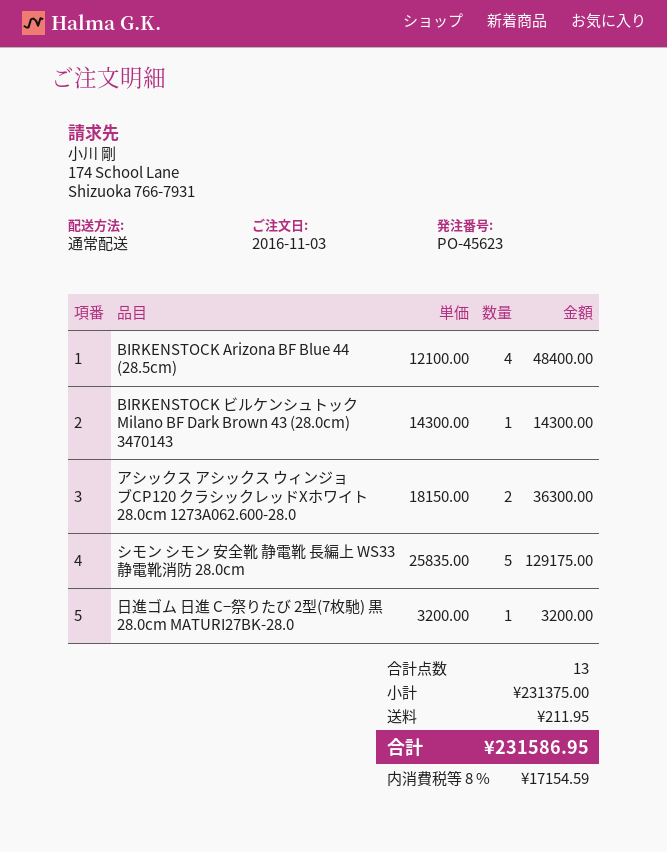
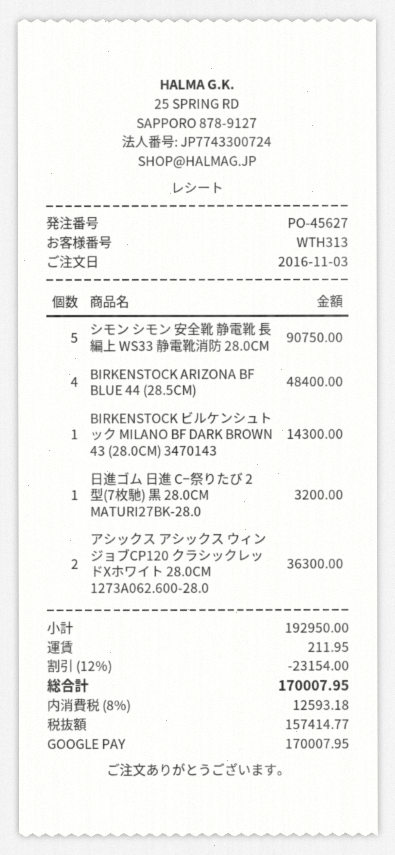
order number: PO-45623 -> PO-45627
シモン シモン 安全靴 静電靴 長編上 WS33 静電靴消防 28.0cm: 5 for 129175.00 -> 5 for 90750.00
subtotal: 231375.00 -> 192950.00
discount: none -> 12% = 23154.00
tax: 8% = 17154.59 -> 8% = 12593.18
total: 231586.95 -> 170007.95

